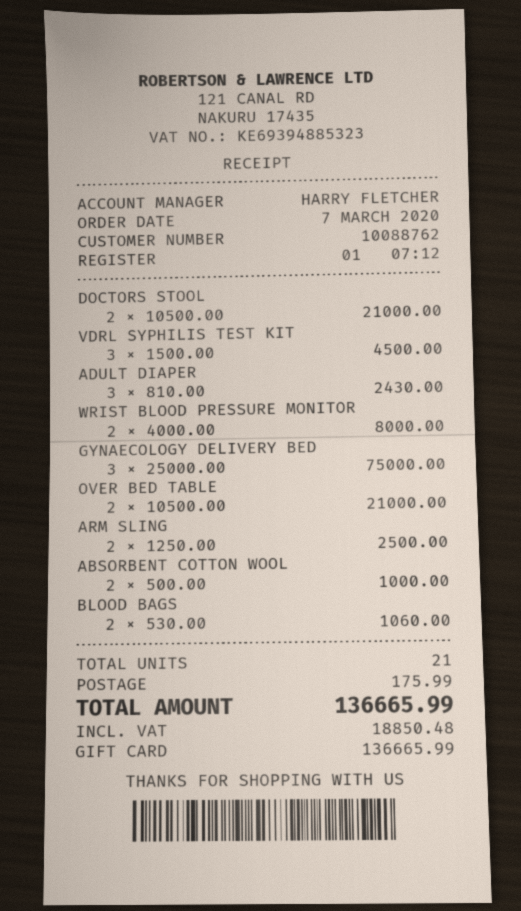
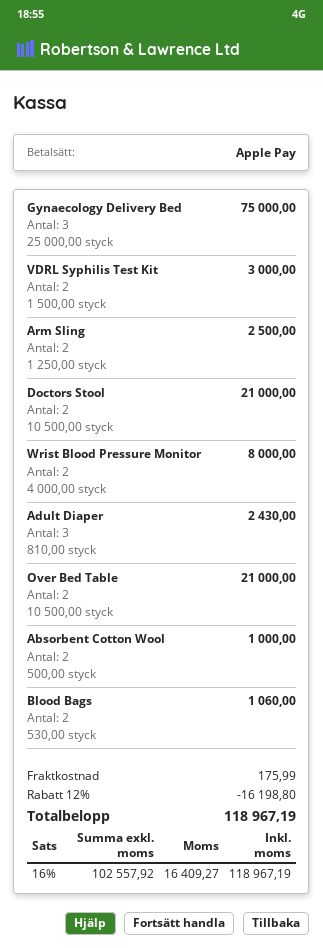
payment method: gift card -> Apple Pay
VDRL SYPHILIS TEST KIT: 3 x 1500.00 = 4500.00 -> 2 x 1500.00 = 3000.00
discount: none -> 12% = 16198.80
tax: 18850.48 -> 16409.27
total: 136665.99 -> 118967.19

